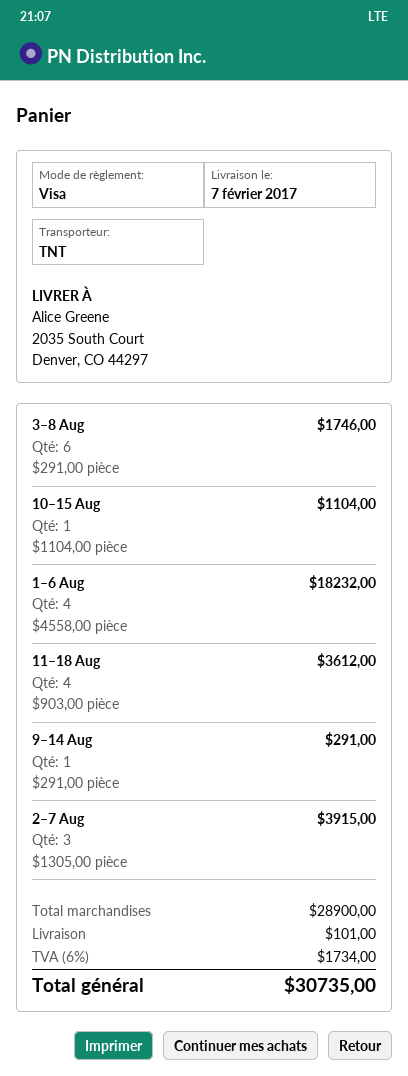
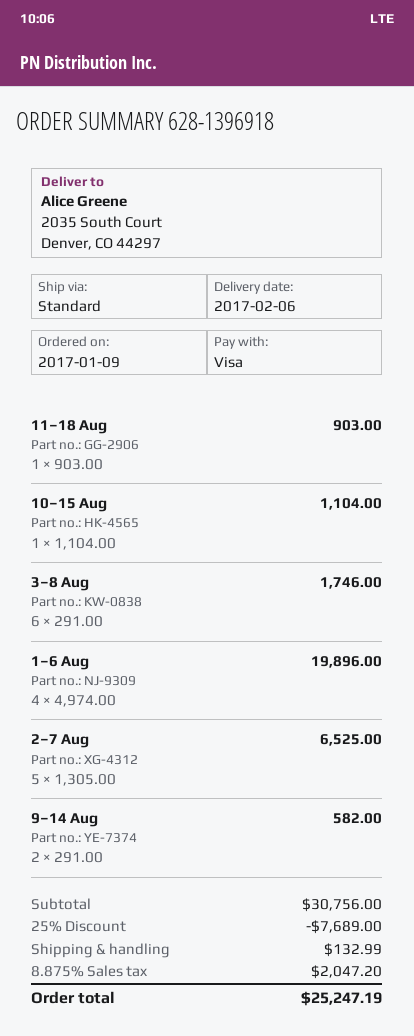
delivery date: 2017-02-07 -> 2017-02-06
shipping method: TNT -> standard
1–6 Aug: 4 x 4558.00 = 18232.00 -> 4 x 4974.00 = 19896.00
11–18 Aug: 4 x 903.00 = 3612.00 -> 1 x 903.00 = 903.00
9–14 Aug: 1 x 291.00 = 291.00 -> 2 x 291.00 = 582.00
2–7 Aug: 3 x 1305.00 = 3915.00 -> 5 x 1305.00 = 6525.00
subtotal: 28900.00 -> 30756.00
discount: none -> 25% = 7689.00
shipping: 101.00 -> 132.99
tax: 6% = 1734.00 -> 8.875% = 2047.20
total: 30735.00 -> 25247.19

